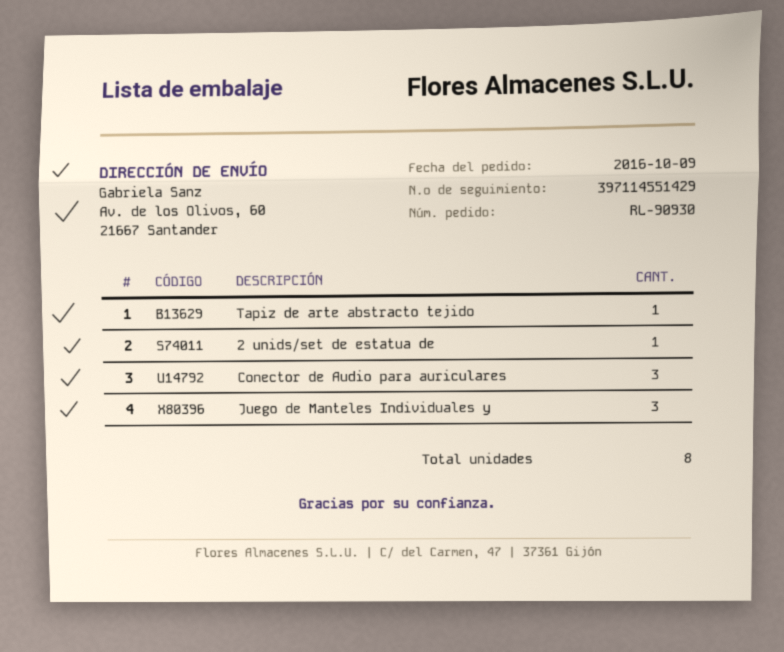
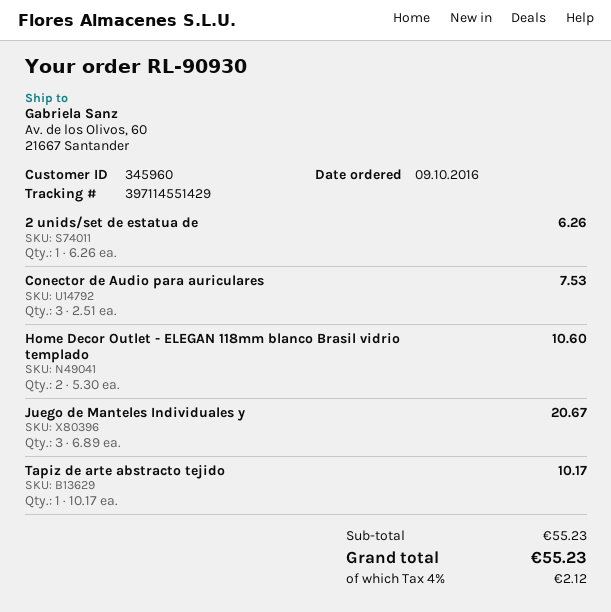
Home Decor Outlet - ELEGAN 118mm blanco Brasil vidrio templado: none -> 2

